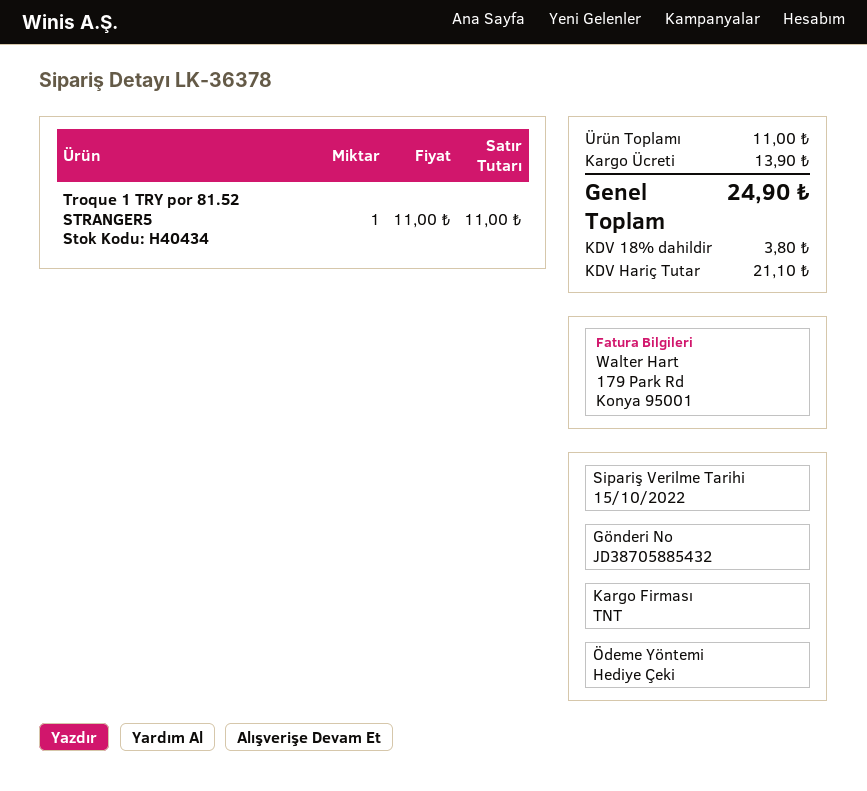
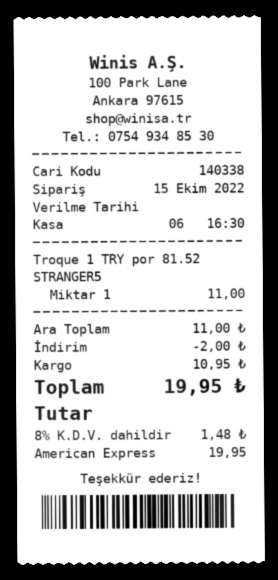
payment method: gift card -> American Express
discount: none -> 2.00
shipping: 13.90 -> 10.95
tax: 18% = 3.80 -> 8% = 1.48
total: 24.90 -> 19.95

